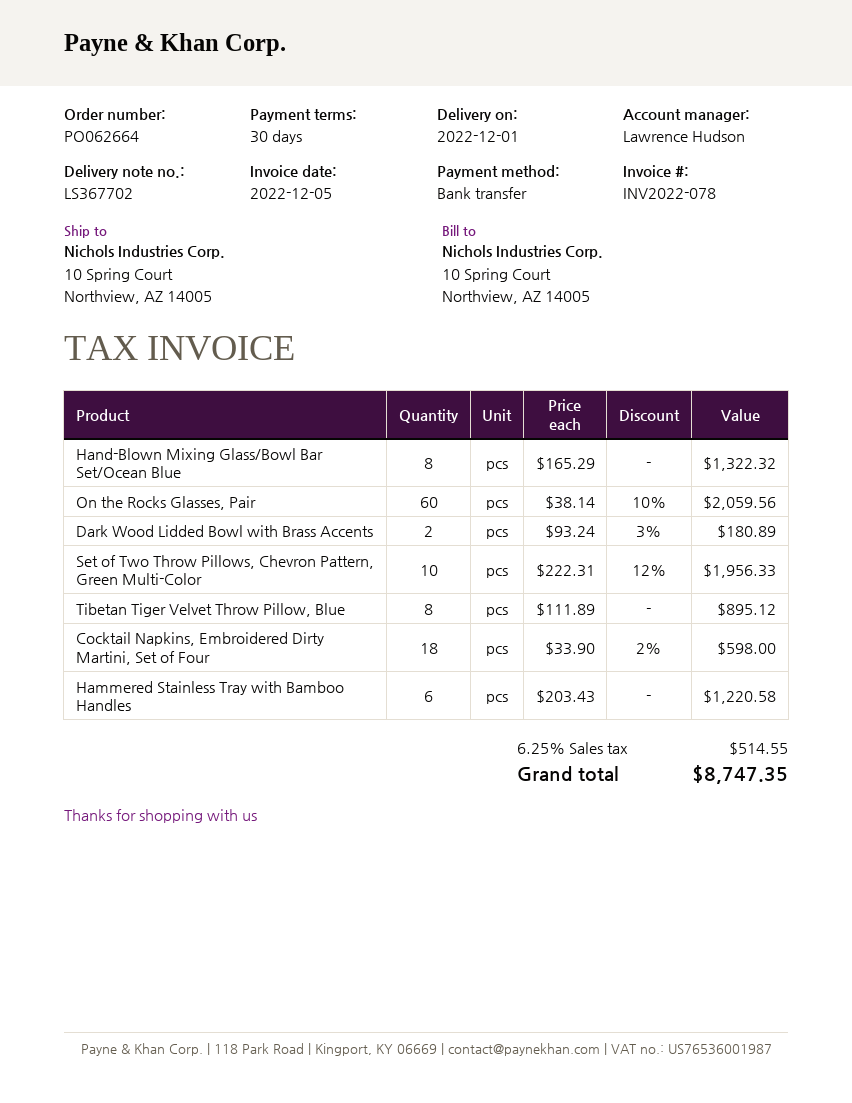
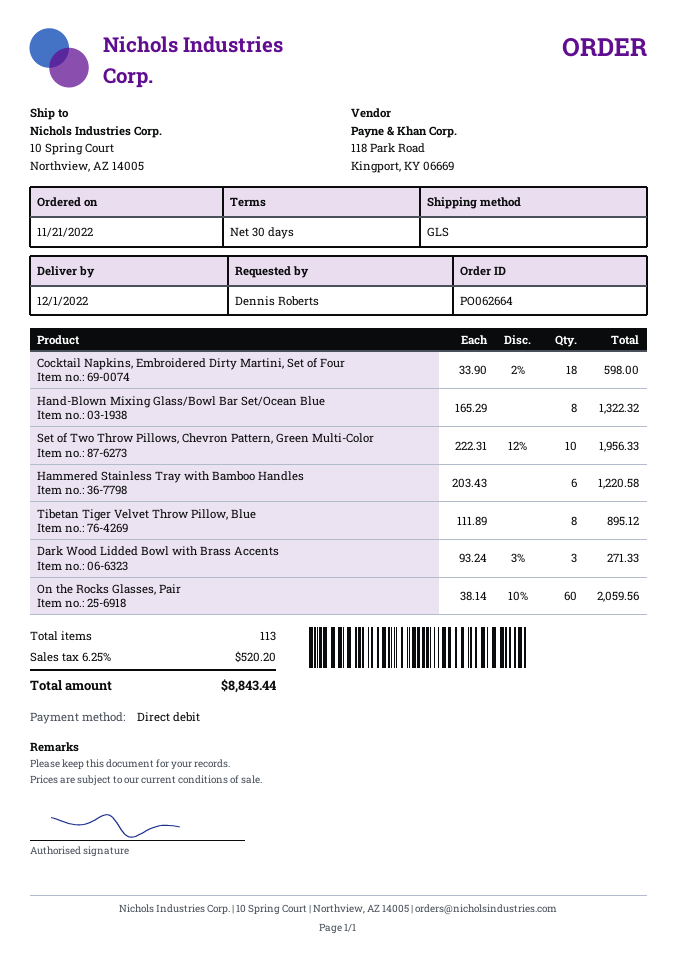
payment method: bank transfer -> direct debit
Dark Wood Lidded Bowl with Brass Accents: 2 x 93.24 - 3% = 180.89 -> 3 x 93.24 - 3% = 271.33
tax: 6.25% = 514.55 -> 6.25% = 520.20
total: 8747.35 -> 8843.44

